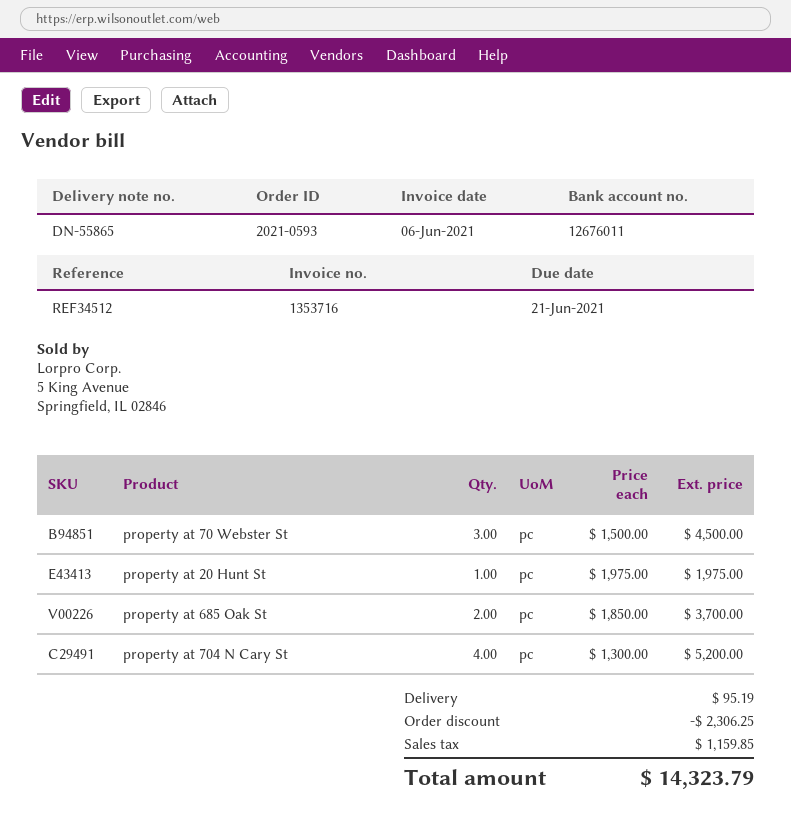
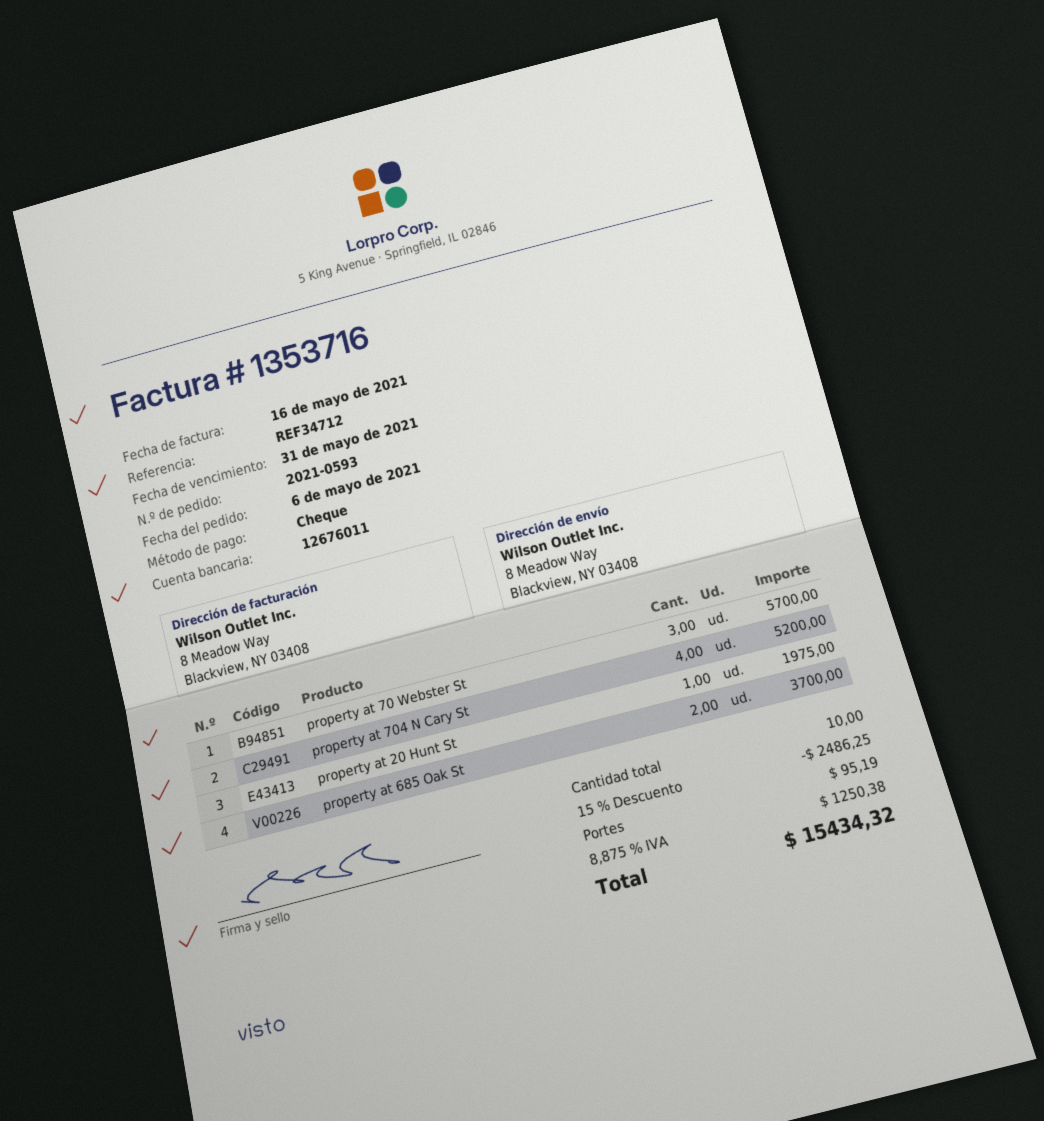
invoice date: 2021-06-06 -> 2021-05-16
due date: 2021-06-21 -> 2021-05-31
reference: REF34512 -> REF34712
property at 70 Webster St: 3 for 4500.00 -> 3 for 5700.00
discount: 2306.25 -> 2486.25
tax: 1159.85 -> 1250.38
total: 14323.79 -> 15434.32

